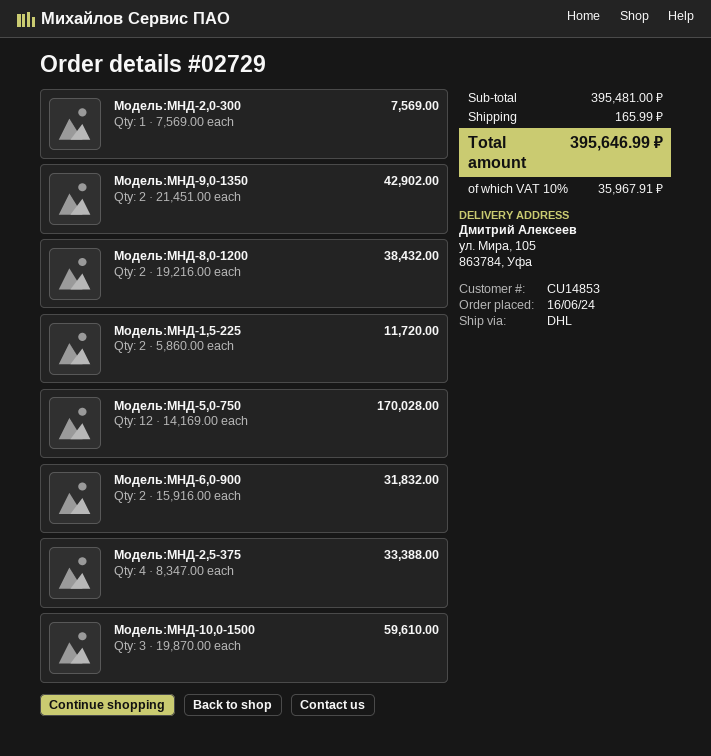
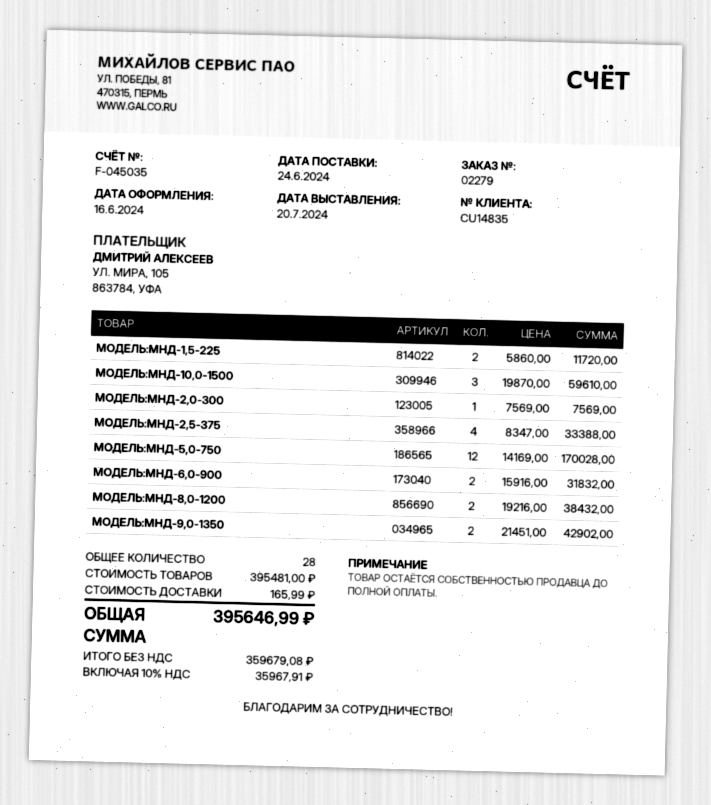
order number: 02729 -> 02279
customer number: CU14853 -> CU14835

